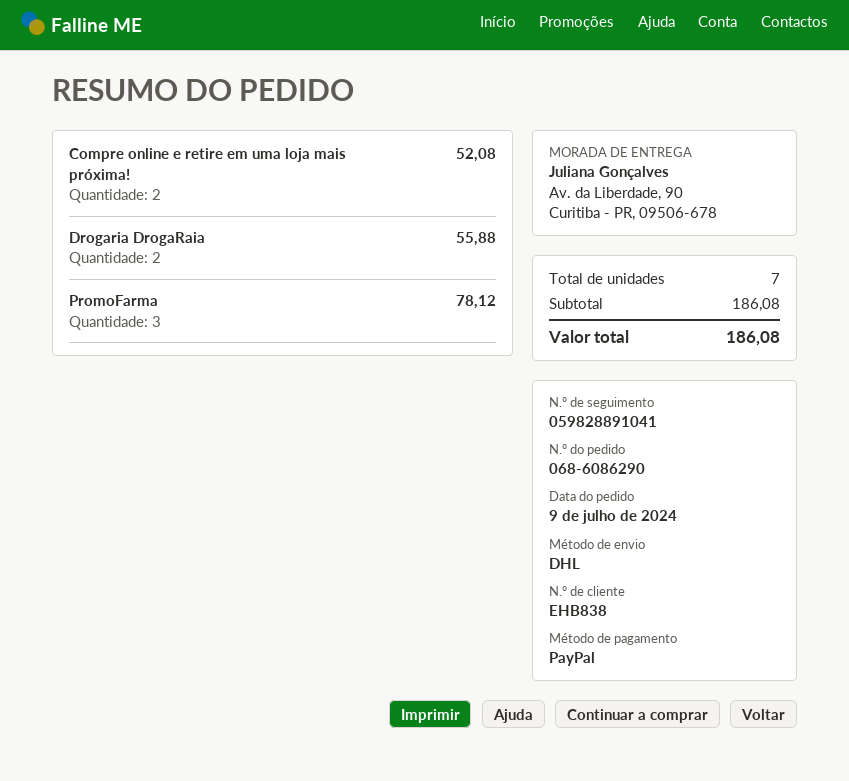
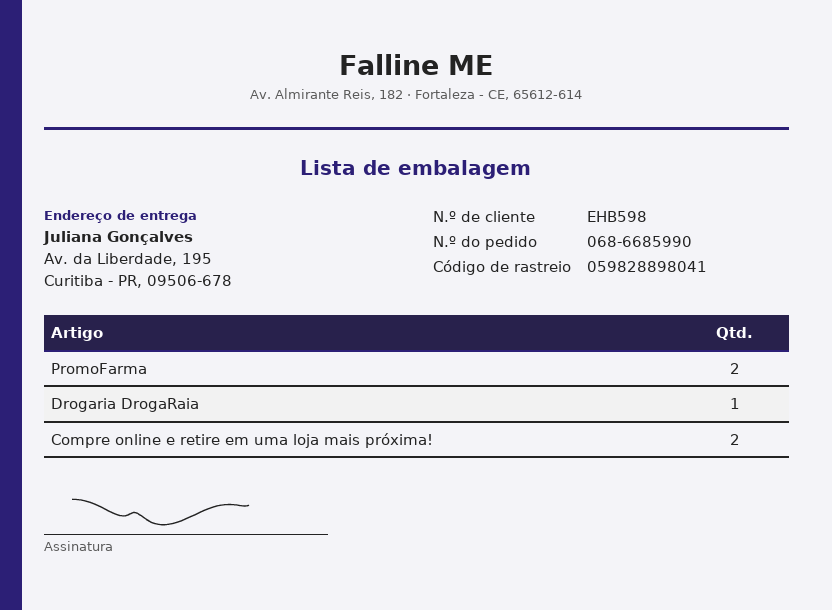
order number: 068-6086290 -> 068-6685990
customer number: EHB838 -> EHB598
tracking number: 059828891041 -> 059828898041
ship to: Av. da Liberdade, 90, Curitiba - PR, 09506-678 -> Av. da Liberdade, 195, Curitiba - PR, 09506-678
Drogaria DrogaRaia: 2 -> 1
PromoFarma: 3 -> 2

